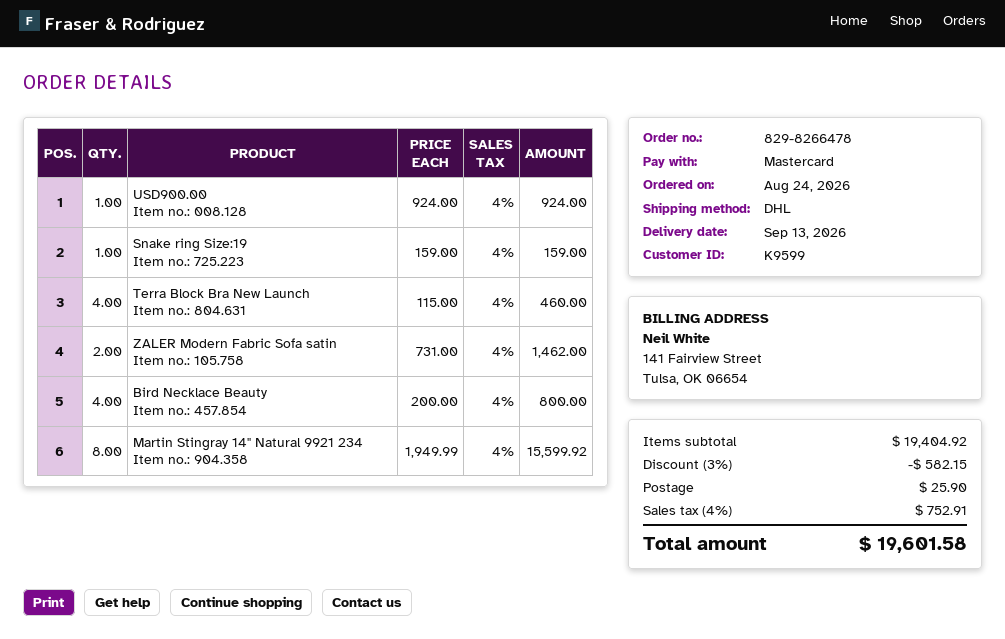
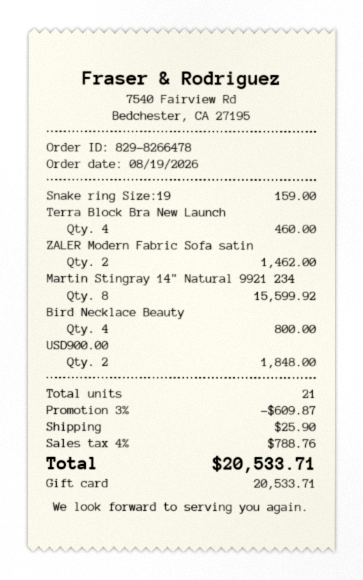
order date: 2026-08-24 -> 2026-08-19
payment method: Mastercard -> gift card
USD900.00: 1 for 924.00 -> 2 for 1848.00
discount: 3% = 582.15 -> 3% = 609.87
tax: 4% = 752.91 -> 4% = 788.76
total: 19601.58 -> 20533.71

